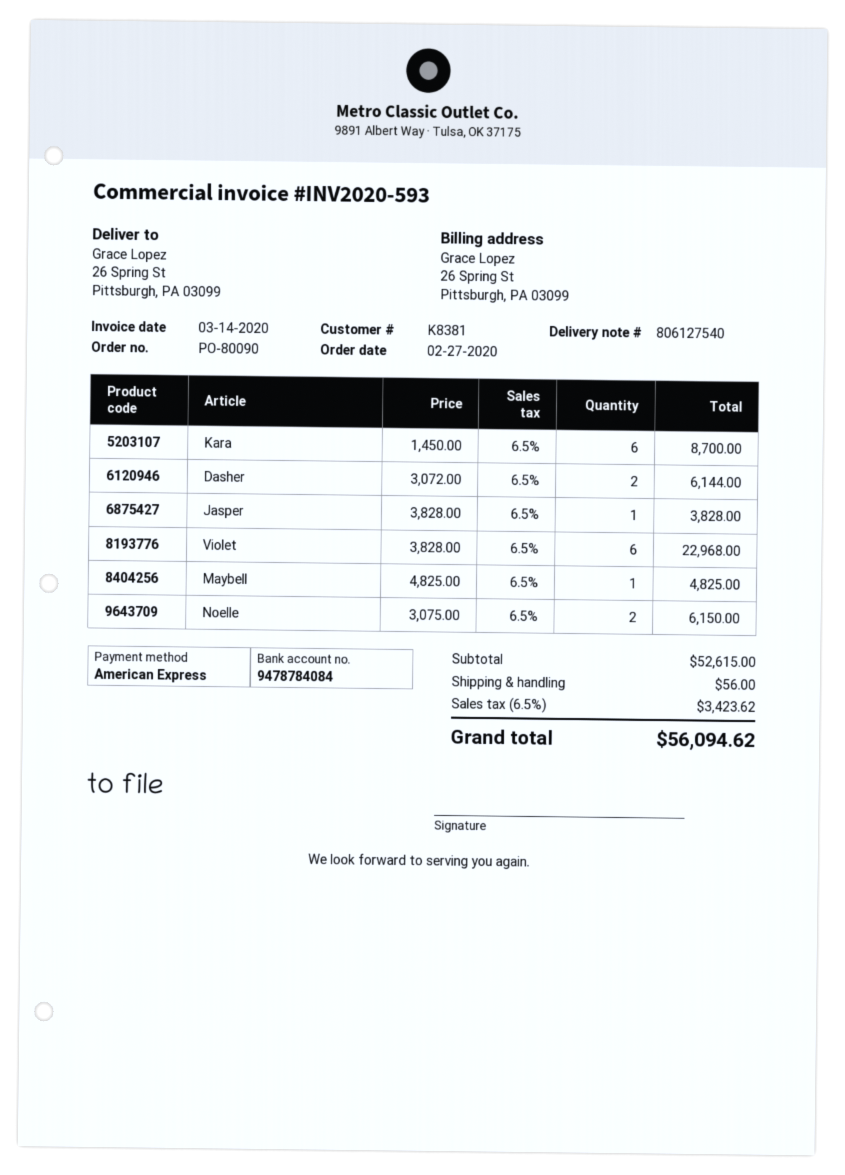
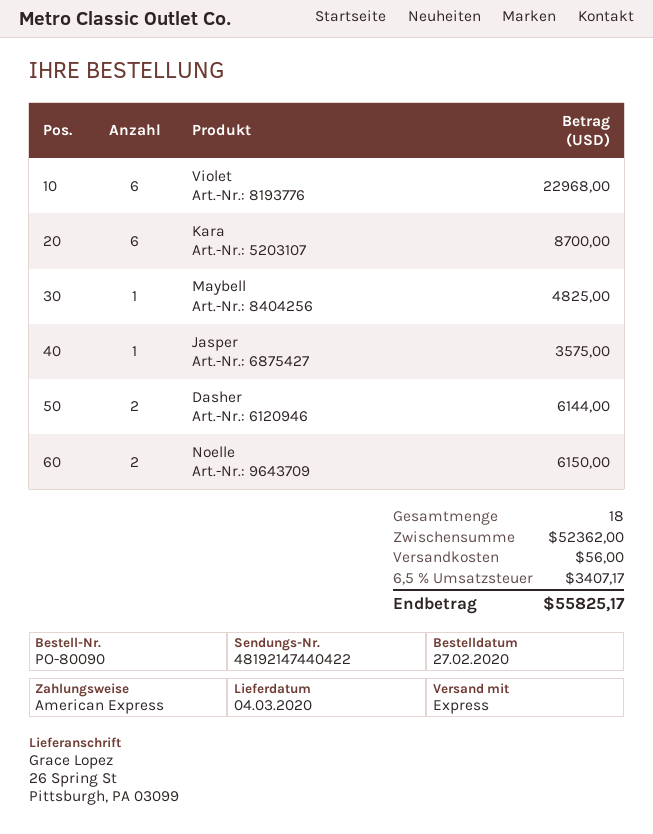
Jasper: 1 for 3828.00 -> 1 for 3575.00
subtotal: 52615.00 -> 52362.00
tax: 6.5% = 3423.62 -> 6.5% = 3407.17
total: 56094.62 -> 55825.17

